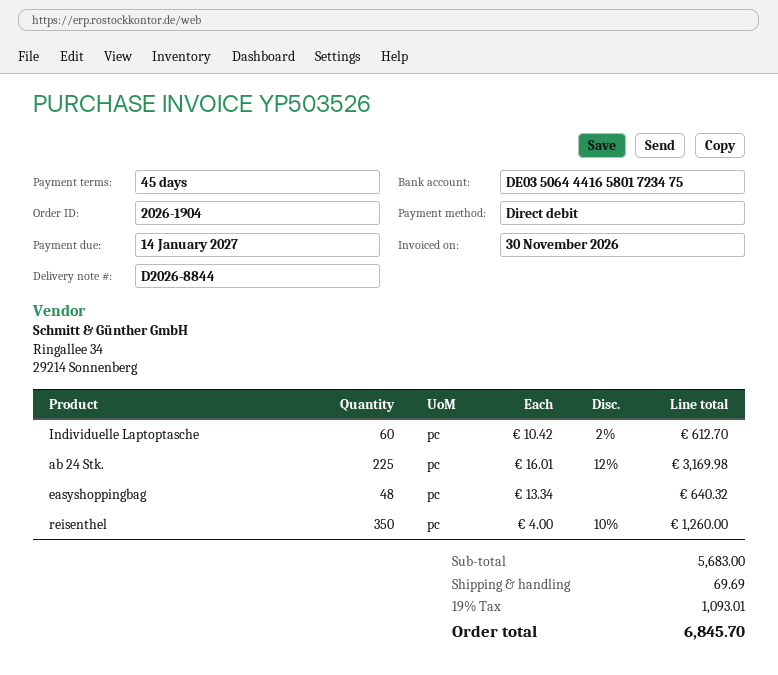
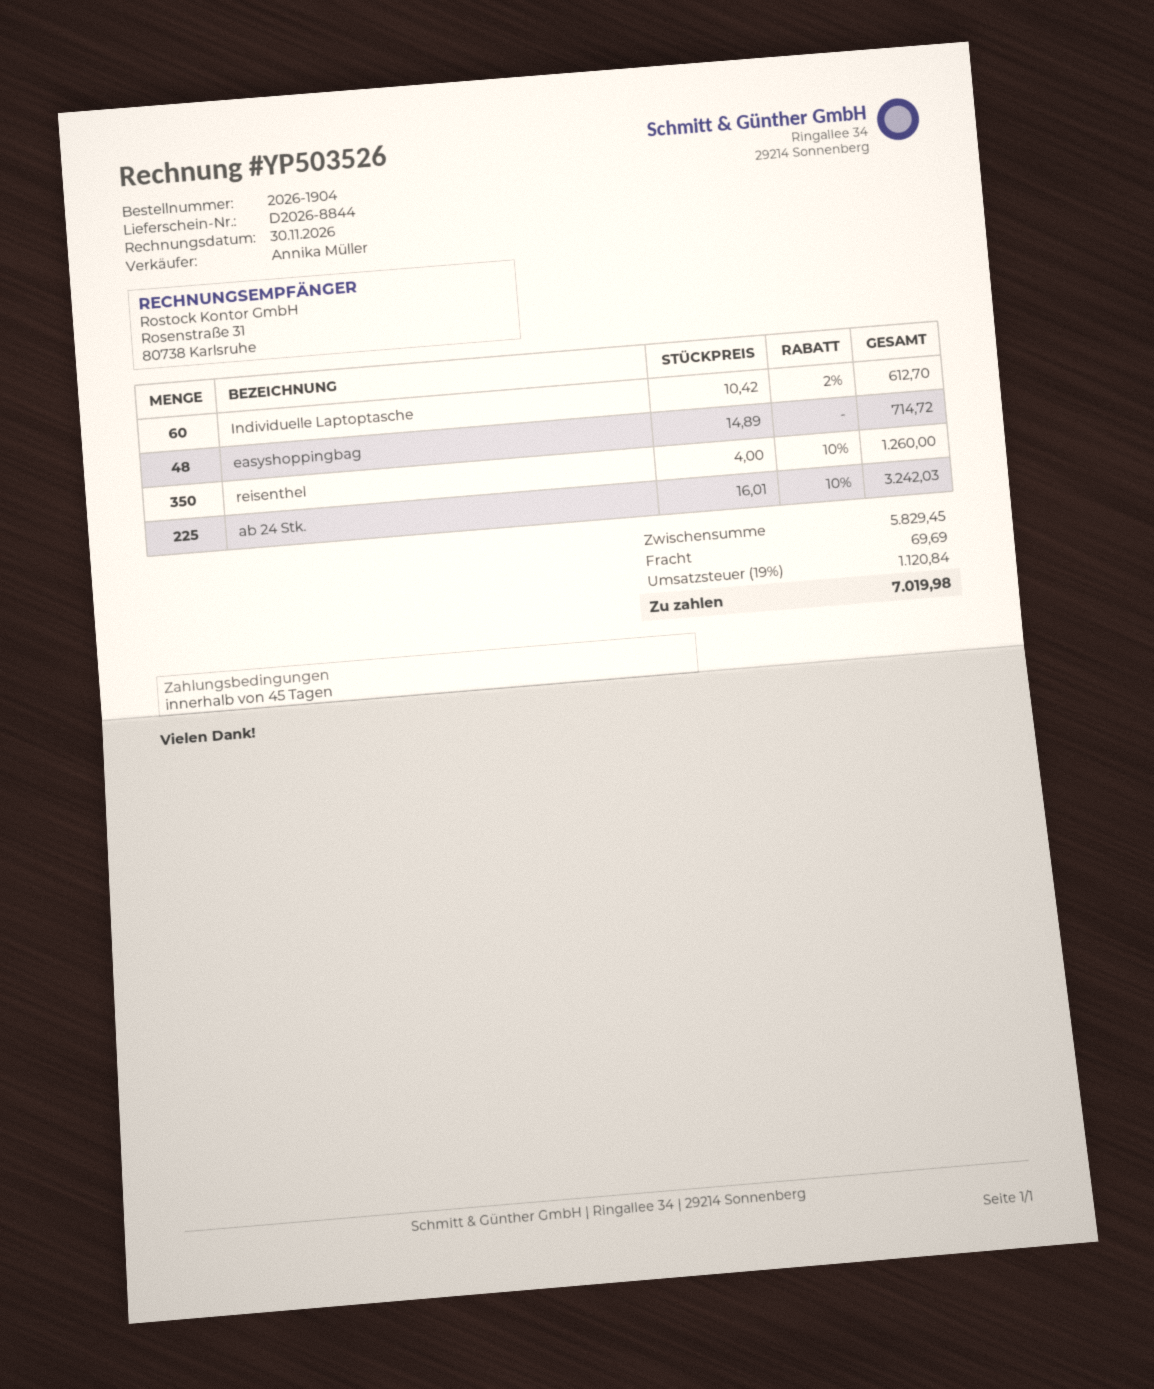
ab 24 Stk.: 225 x 16.01 - 12% = 3169.98 -> 225 x 16.01 - 10% = 3242.03
easyshoppingbag: 48 x 13.34 = 640.32 -> 48 x 14.89 = 714.72
subtotal: 5683.00 -> 5829.45
tax: 19% = 1093.01 -> 19% = 1120.84
total: 6845.70 -> 7019.98

